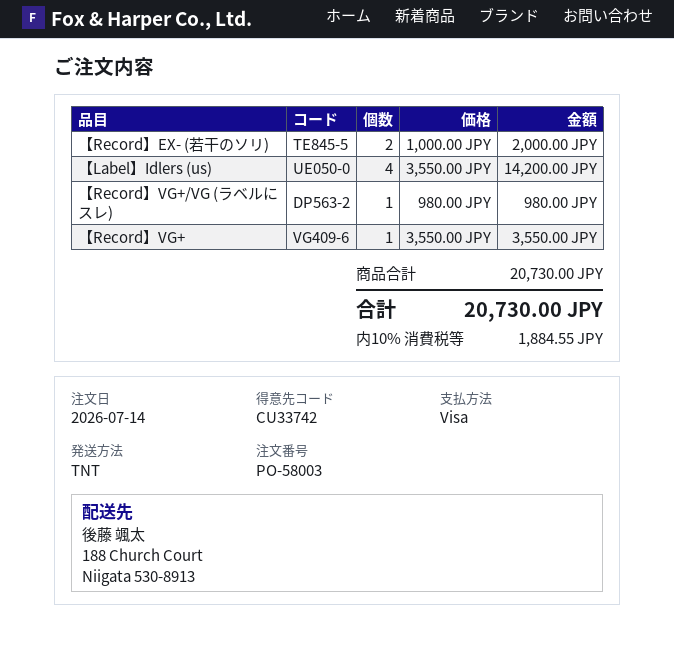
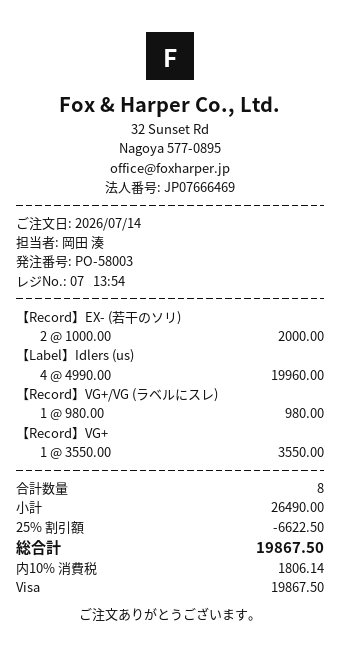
【Label】Idlers (us): 4 x 3550.00 = 14200.00 -> 4 x 4990.00 = 19960.00
subtotal: 20730.00 -> 26490.00
discount: none -> 25% = 6622.50
tax: 10% = 1884.55 -> 10% = 1806.14
total: 20730.00 -> 19867.50

